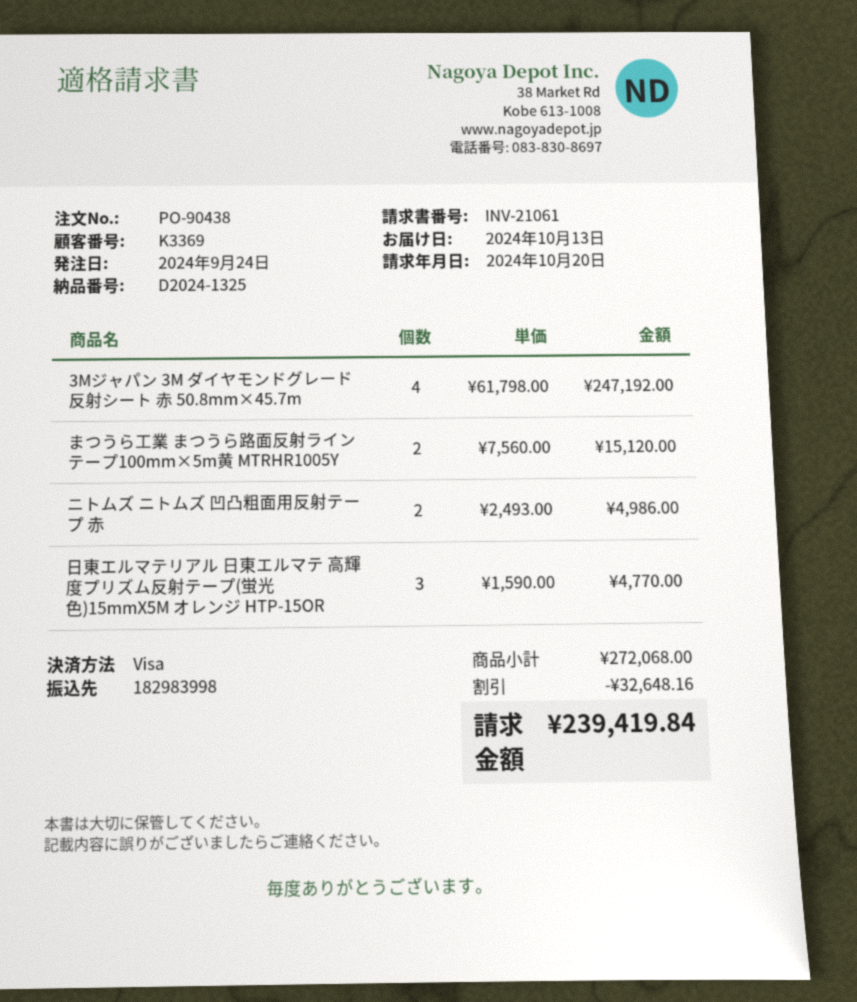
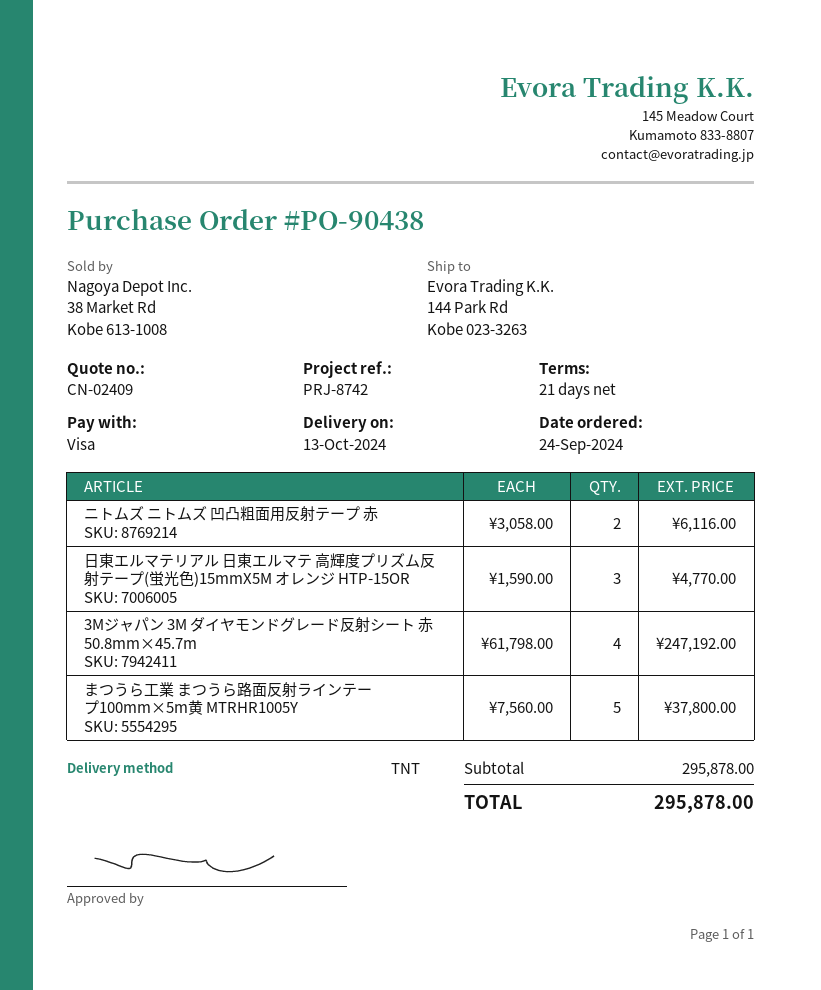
まつうら工業 まつうら路面反射ラインテープ100mm×5m黄 MTRHR1005Y: 2 x 7560.00 = 15120.00 -> 5 x 7560.00 = 37800.00
ニトムズ ニトムズ 凹凸粗面用反射テープ 赤: 2 x 2493.00 = 4986.00 -> 2 x 3058.00 = 6116.00
subtotal: 272068.00 -> 295878.00
discount: 32648.16 -> none
total: 239419.84 -> 295878.00

